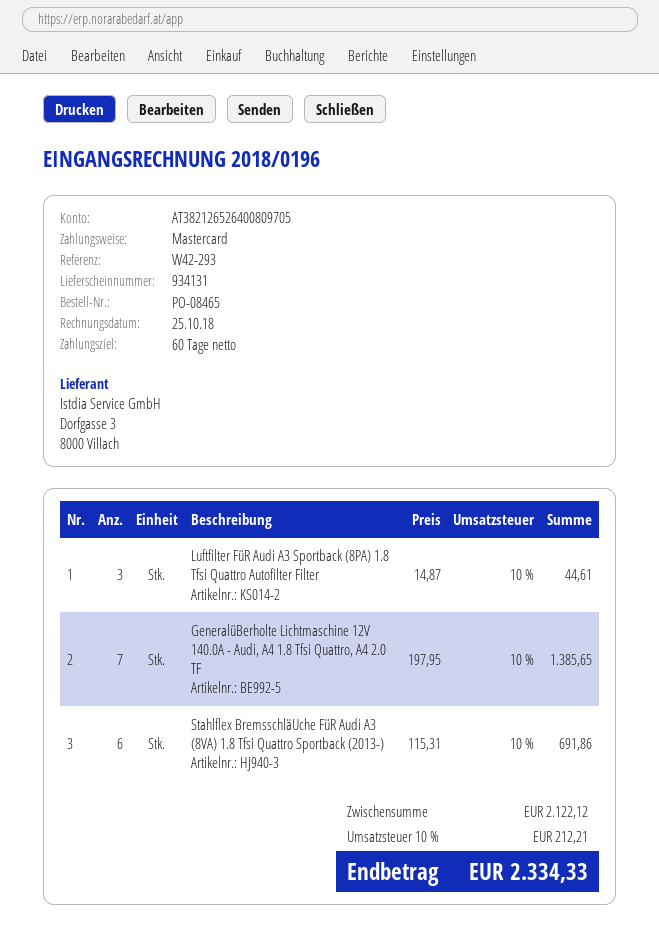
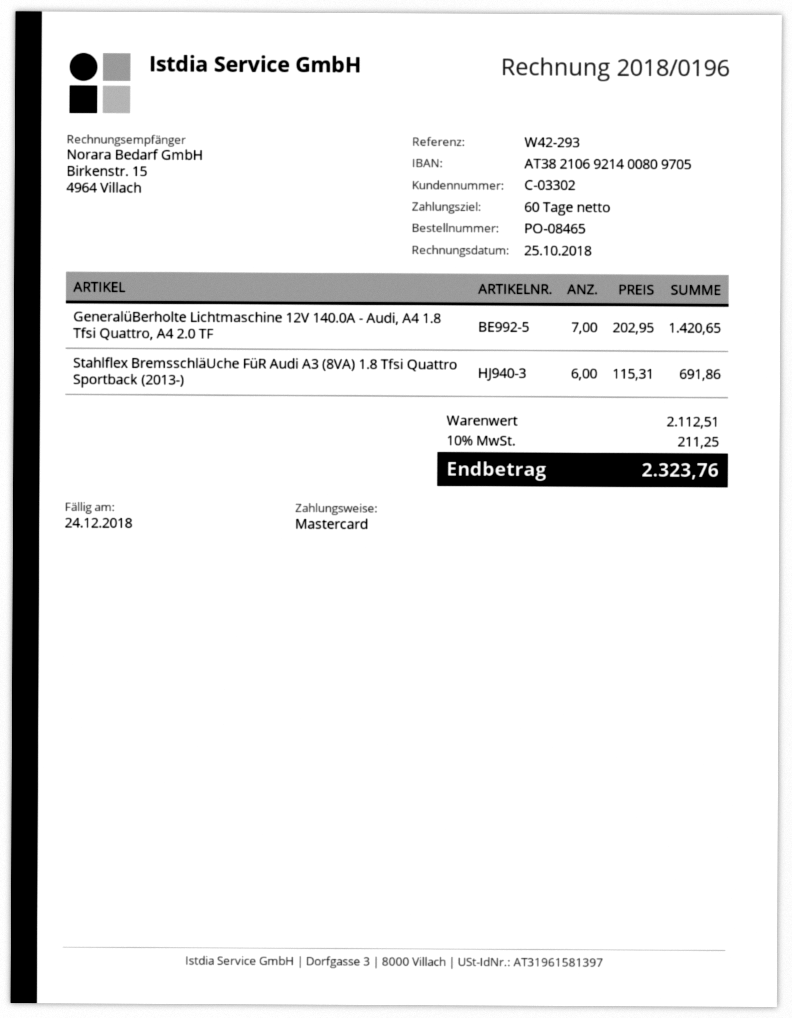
bank account: AT382126526400809705 -> AT382106921400809705
Luftfilter FüR Audi A3 Sportback (8PA) 1.8 Tfsi Quattro Autofilter Filter: 3 x 14.87 = 44.61 -> none
GeneralüBerholte Lichtmaschine 12V 140.0A - Audi, A4 1.8 Tfsi Quattro, A4 2.0 TF: 7 x 197.95 = 1385.65 -> 7 x 202.95 = 1420.65
subtotal: 2122.12 -> 2112.51
tax: 10% = 212.21 -> 10% = 211.25
total: 2334.33 -> 2323.76

